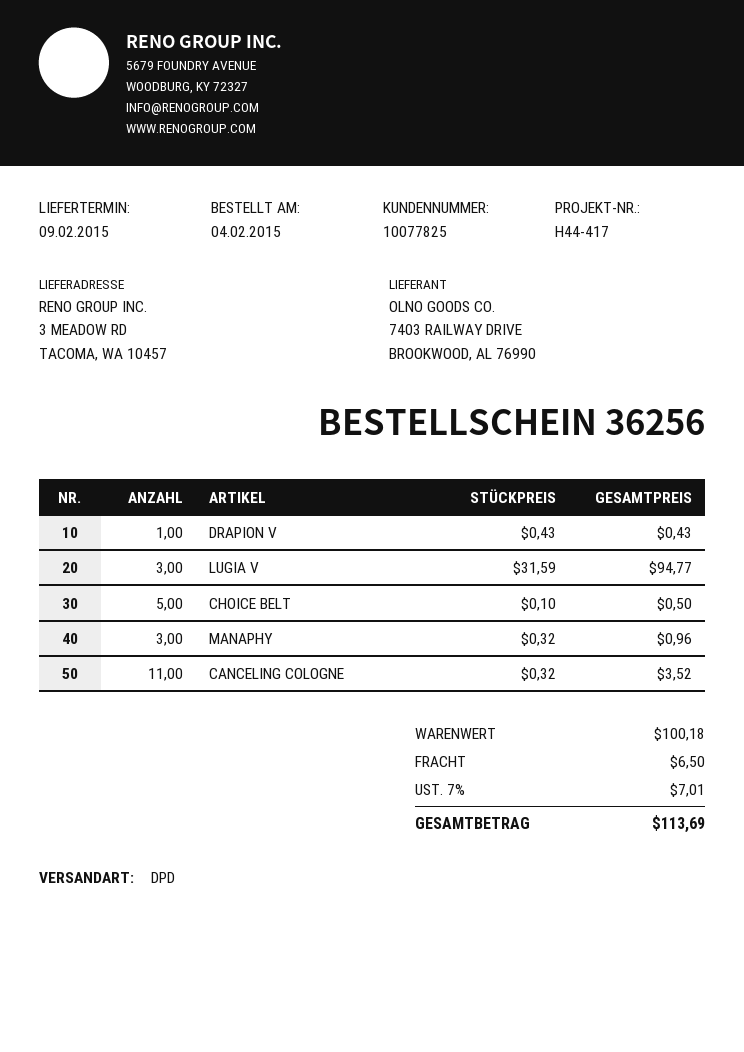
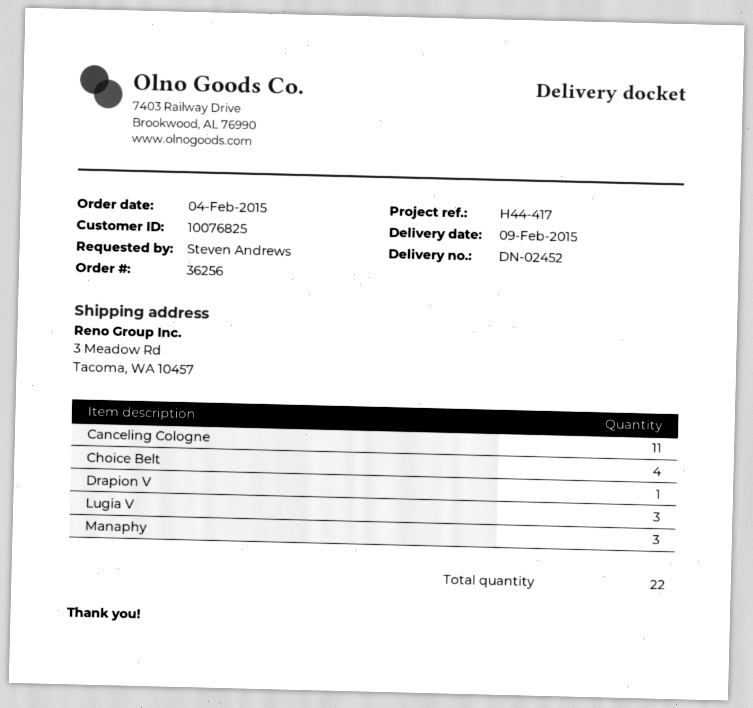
customer number: 10077825 -> 10076825
CHOICE BELT: 5 -> 4

